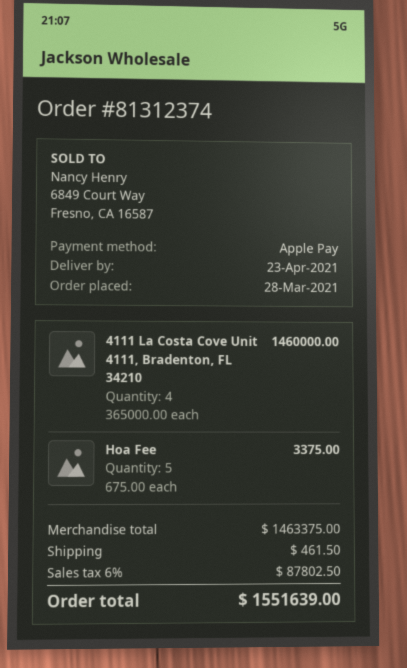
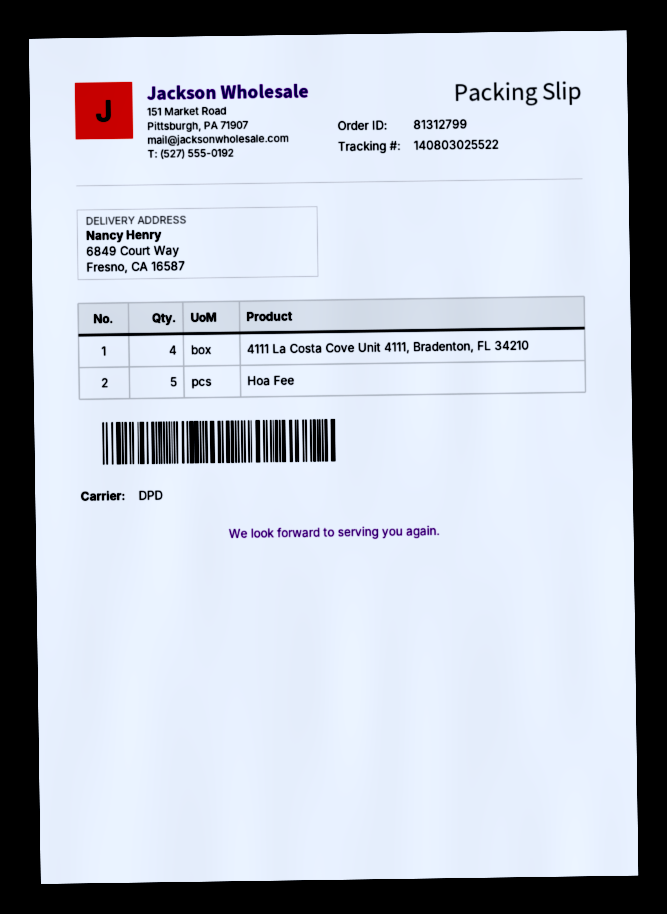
order number: 81312374 -> 81312799

